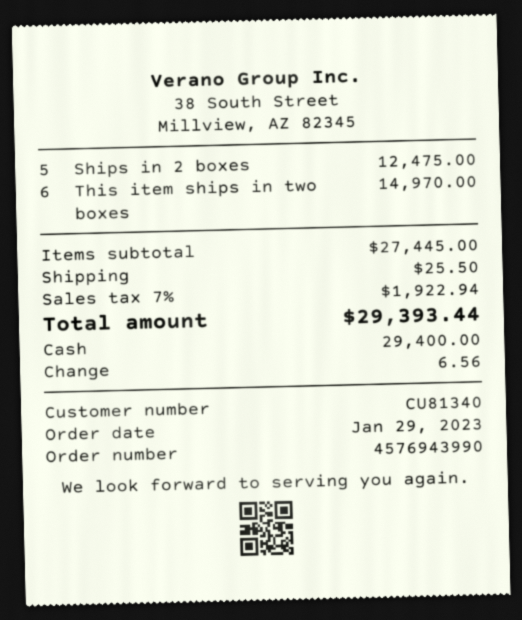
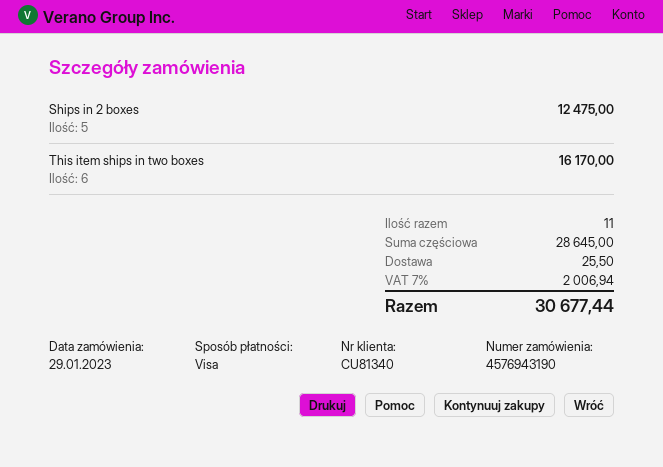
order number: 4576943990 -> 4576943190
payment method: cash -> Visa
This item ships in two boxes: 6 for 14970.00 -> 6 for 16170.00
subtotal: 27445.00 -> 28645.00
tax: 7% = 1922.94 -> 7% = 2006.94
total: 29393.44 -> 30677.44

